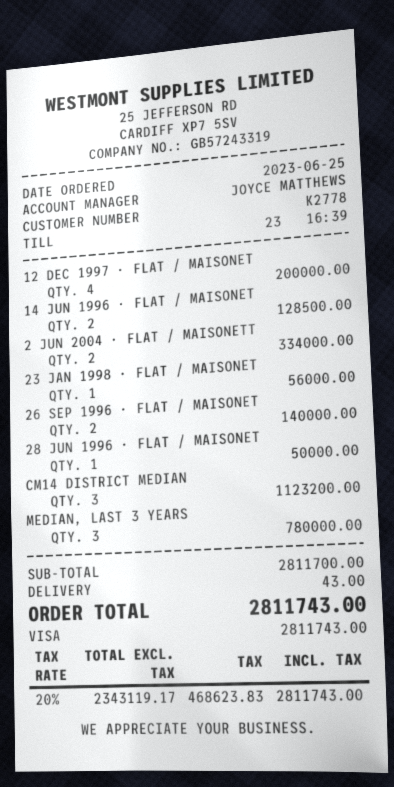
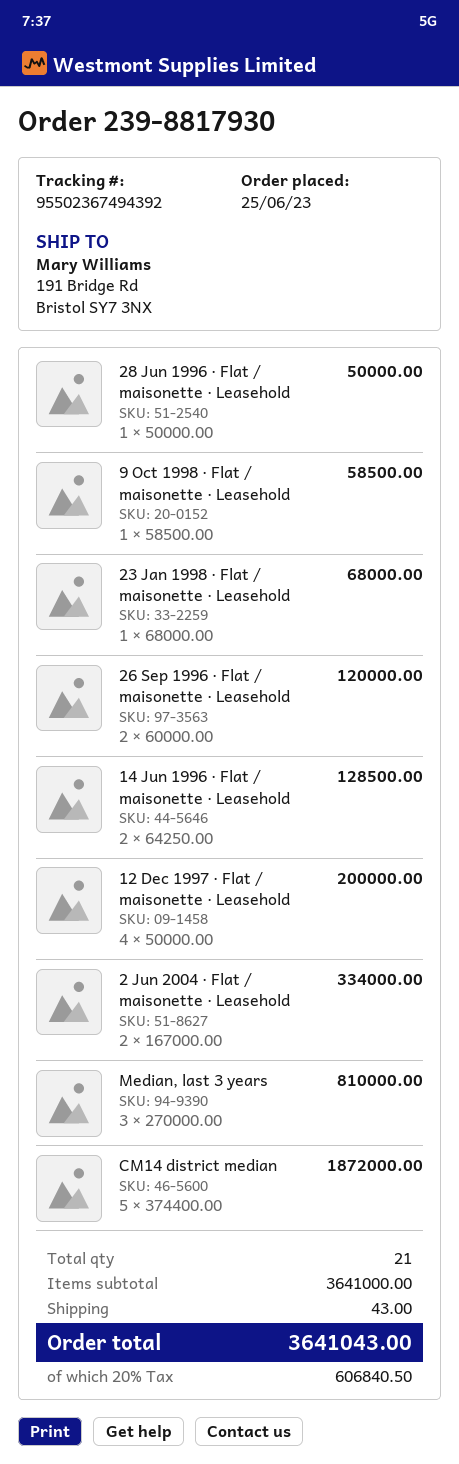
23 JAN 1998 · FLAT / MAISONET: 1 for 56000.00 -> 1 for 68000.00
26 SEP 1996 · FLAT / MAISONET: 2 for 140000.00 -> 2 for 120000.00
CM14 DISTRICT MEDIAN: 3 for 1123200.00 -> 5 for 1872000.00
MEDIAN, LAST 3 YEARS: 3 for 780000.00 -> 3 for 810000.00
9 Oct 1998 · Flat / maisonette · Leasehold: none -> 1 for 58500.00
subtotal: 2811700.00 -> 3641000.00
tax: 20% = 468623.83 -> 20% = 606840.50
total: 2811743.00 -> 3641043.00

